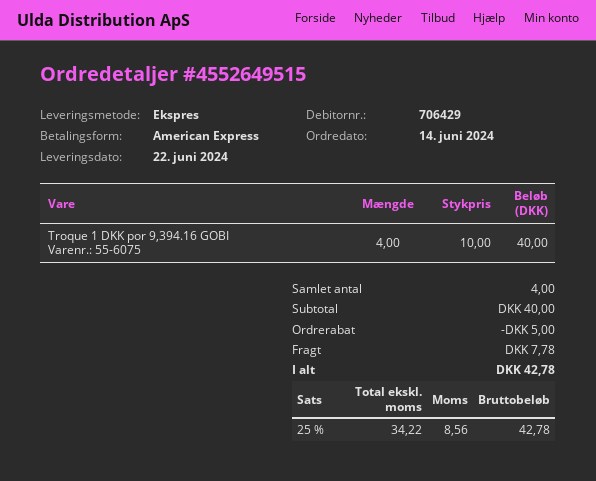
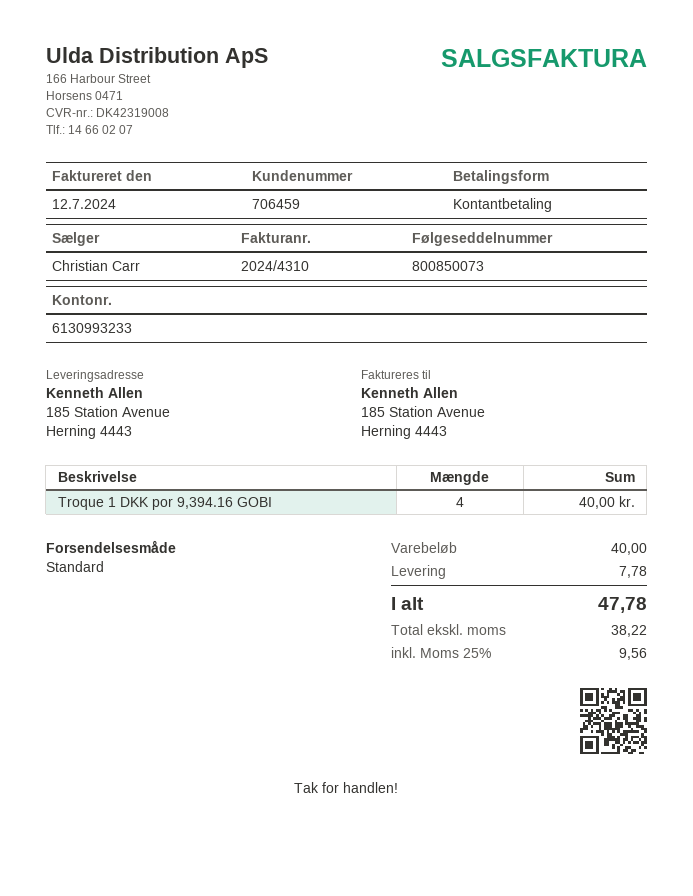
customer number: 706429 -> 706459
payment method: American Express -> cash
shipping method: express -> standard
discount: 5.00 -> none
net: 34.22 -> 38.22
tax: 25% = 8.56 -> 25% = 9.56
total: 42.78 -> 47.78

